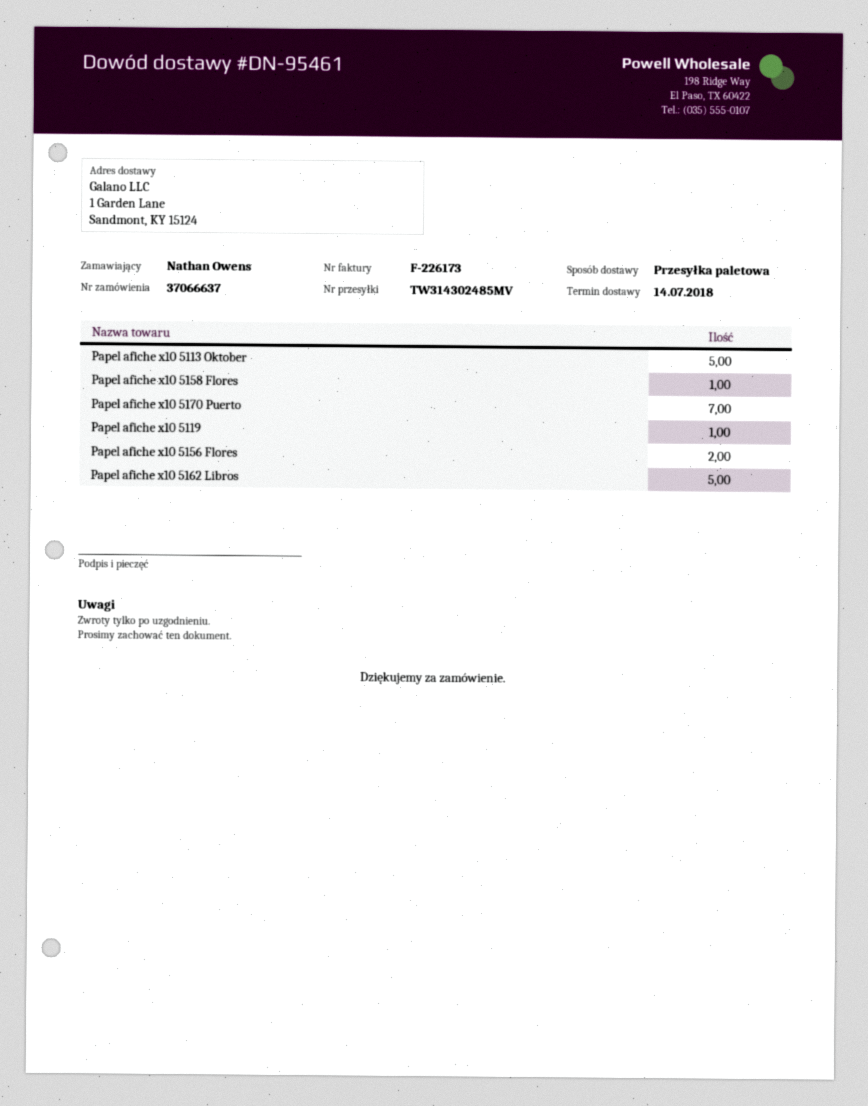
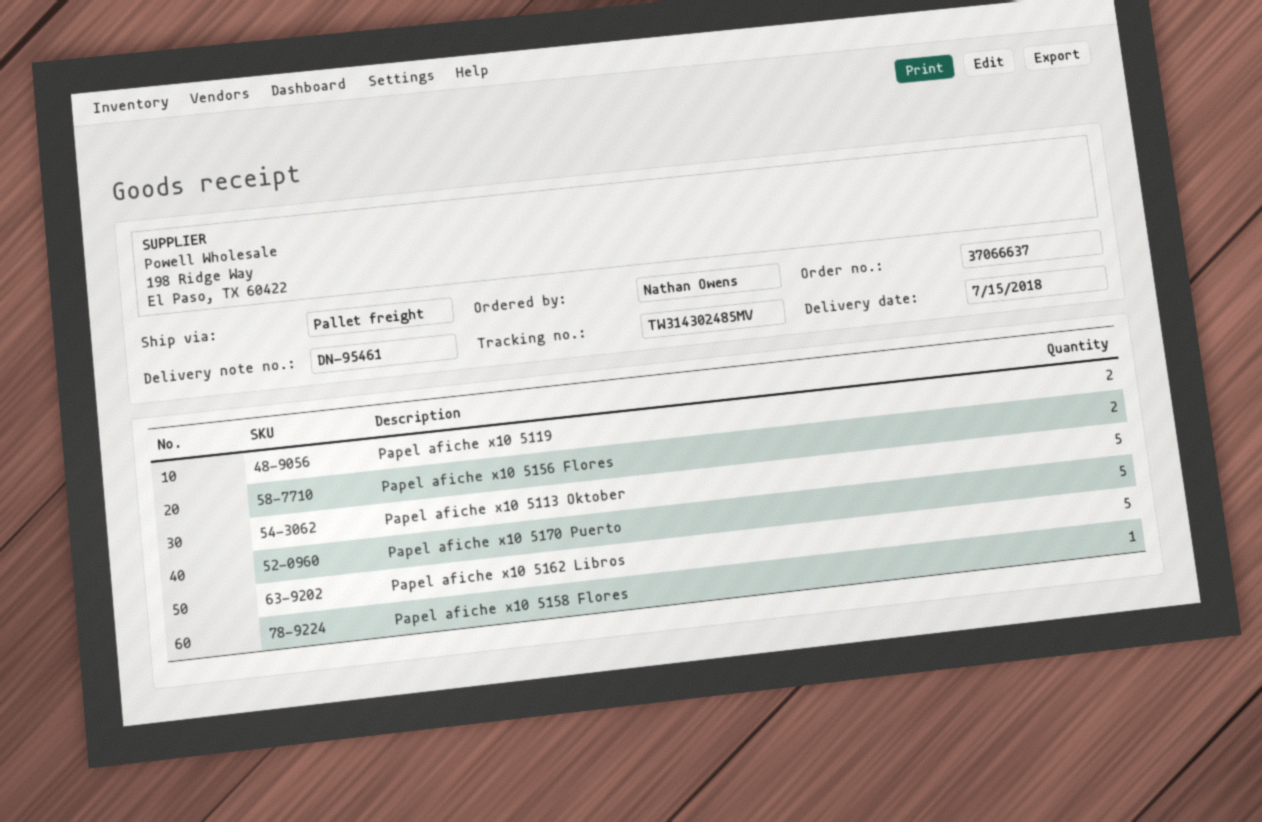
delivery date: 2018-07-14 -> 2018-07-15
Papel afiche x10 5170 Puerto: 7 -> 5
Papel afiche x10 5119: 1 -> 2

